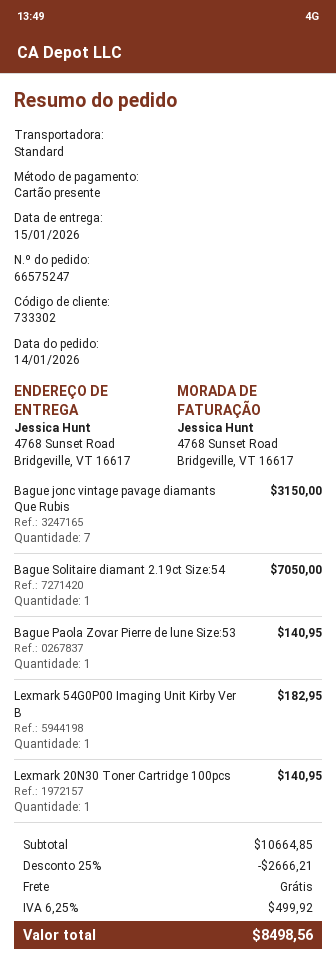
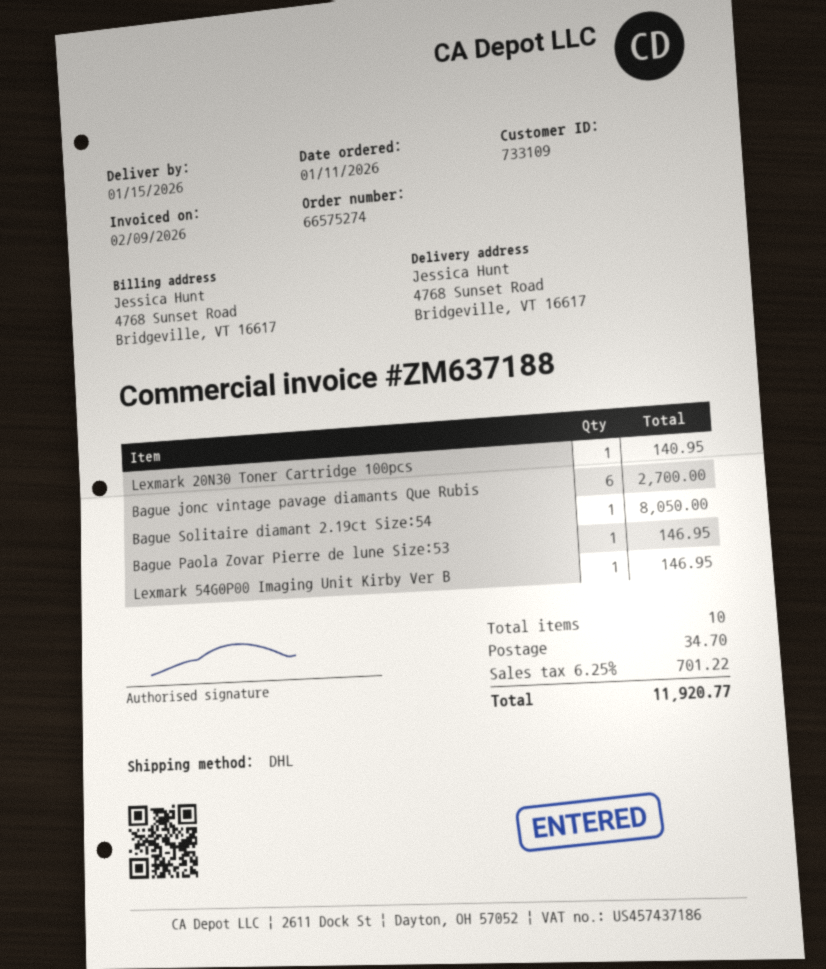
order number: 66575247 -> 66575274
order date: 2026-01-14 -> 2026-01-11
customer number: 733302 -> 733109
shipping method: standard -> DHL
Bague jonc vintage pavage diamants Que Rubis: 7 for 3150.00 -> 6 for 2700.00
Bague Solitaire diamant 2.19ct Size:54: 1 for 7050.00 -> 1 for 8050.00
Bague Paola Zovar Pierre de lune Size:53: 1 for 140.95 -> 1 for 146.95
Lexmark 54G0P00 Imaging Unit Kirby Ver B: 1 for 182.95 -> 1 for 146.95
discount: 25% = 2666.21 -> none
shipping: 0.00 -> 34.70
tax: 6.25% = 499.92 -> 6.25% = 701.22
total: 8498.56 -> 11920.77

